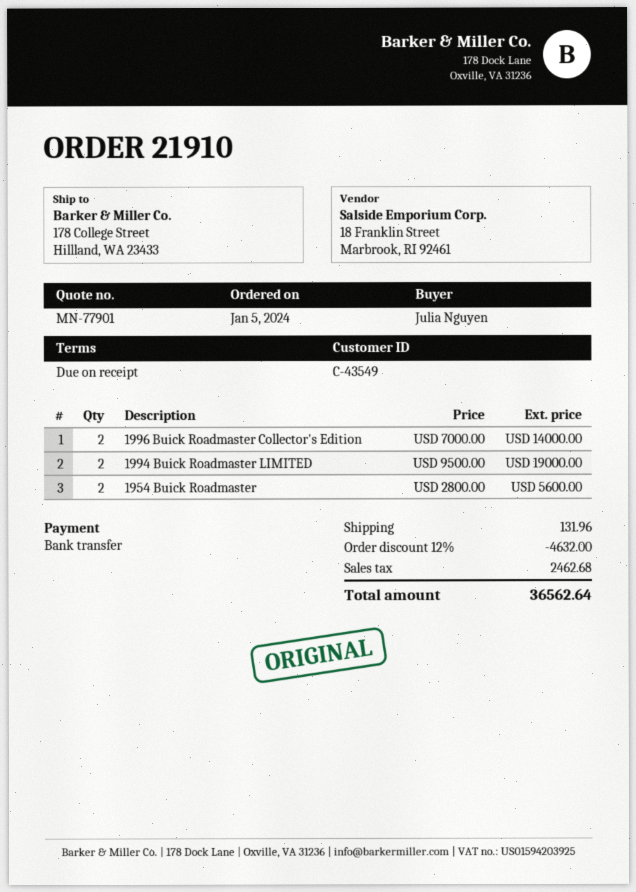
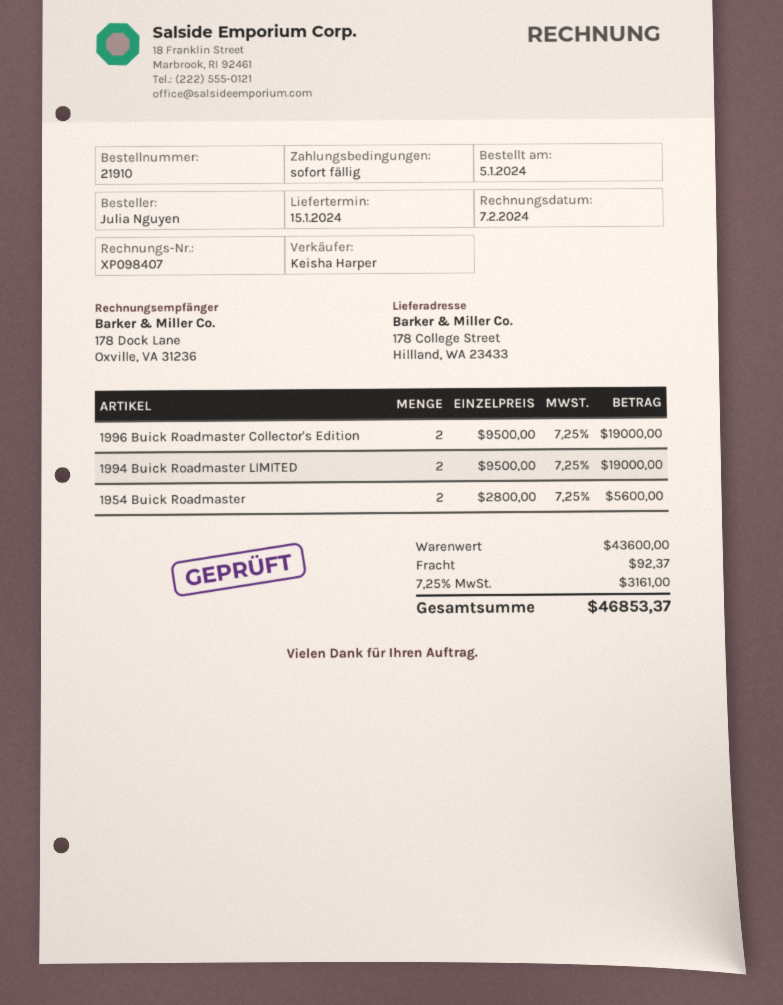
1996 Buick Roadmaster Collector's Edition: 2 x 7000.00 = 14000.00 -> 2 x 9500.00 = 19000.00
discount: 12% = 4632.00 -> none
shipping: 131.96 -> 92.37
tax: 2462.68 -> 3161.00
total: 36562.64 -> 46853.37

